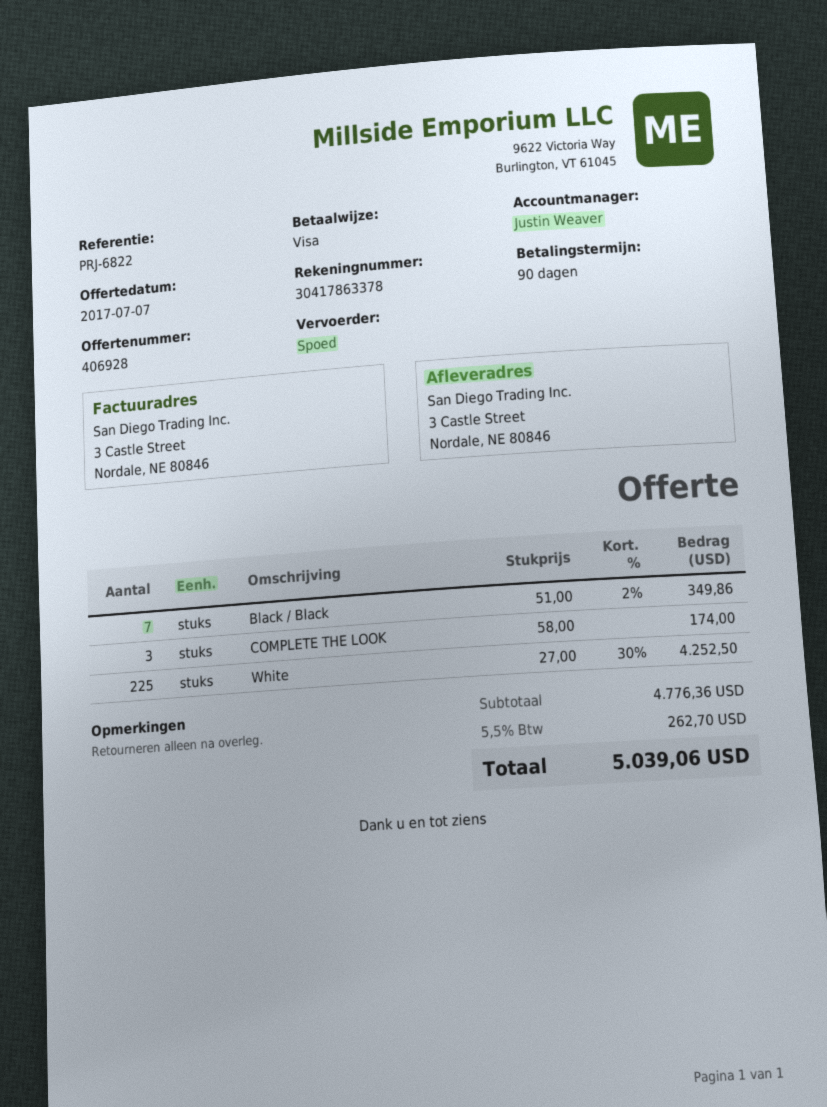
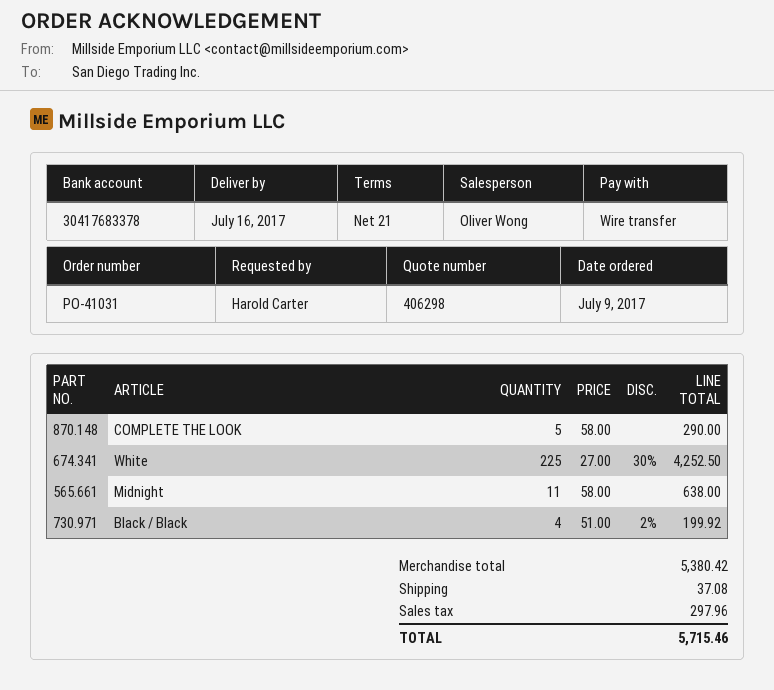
quote number: 406928 -> 406298
payment terms: 90 days -> 21 days
sales rep: Justin Weaver -> Oliver Wong
payment method: Visa -> bank transfer
bank account: 30417863378 -> 30417683378
Black / Black: 7 x 51.00 - 2% = 349.86 -> 4 x 51.00 - 2% = 199.92
COMPLETE THE LOOK: 3 x 58.00 = 174.00 -> 5 x 58.00 = 290.00
Midnight: none -> 11 x 58.00 = 638.00
subtotal: 4776.36 -> 5380.42
shipping: none -> 37.08
tax: 262.70 -> 297.96
total: 5039.06 -> 5715.46

